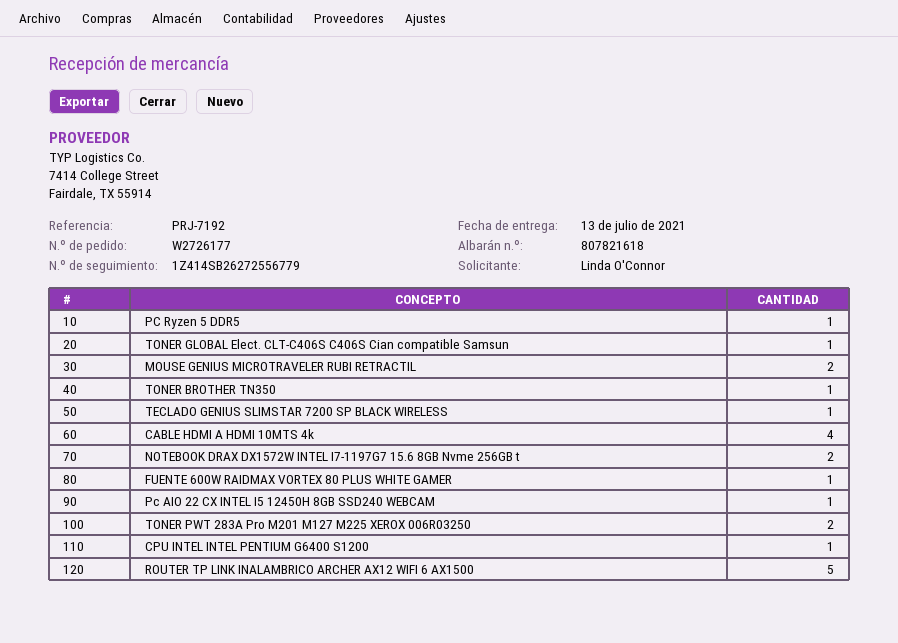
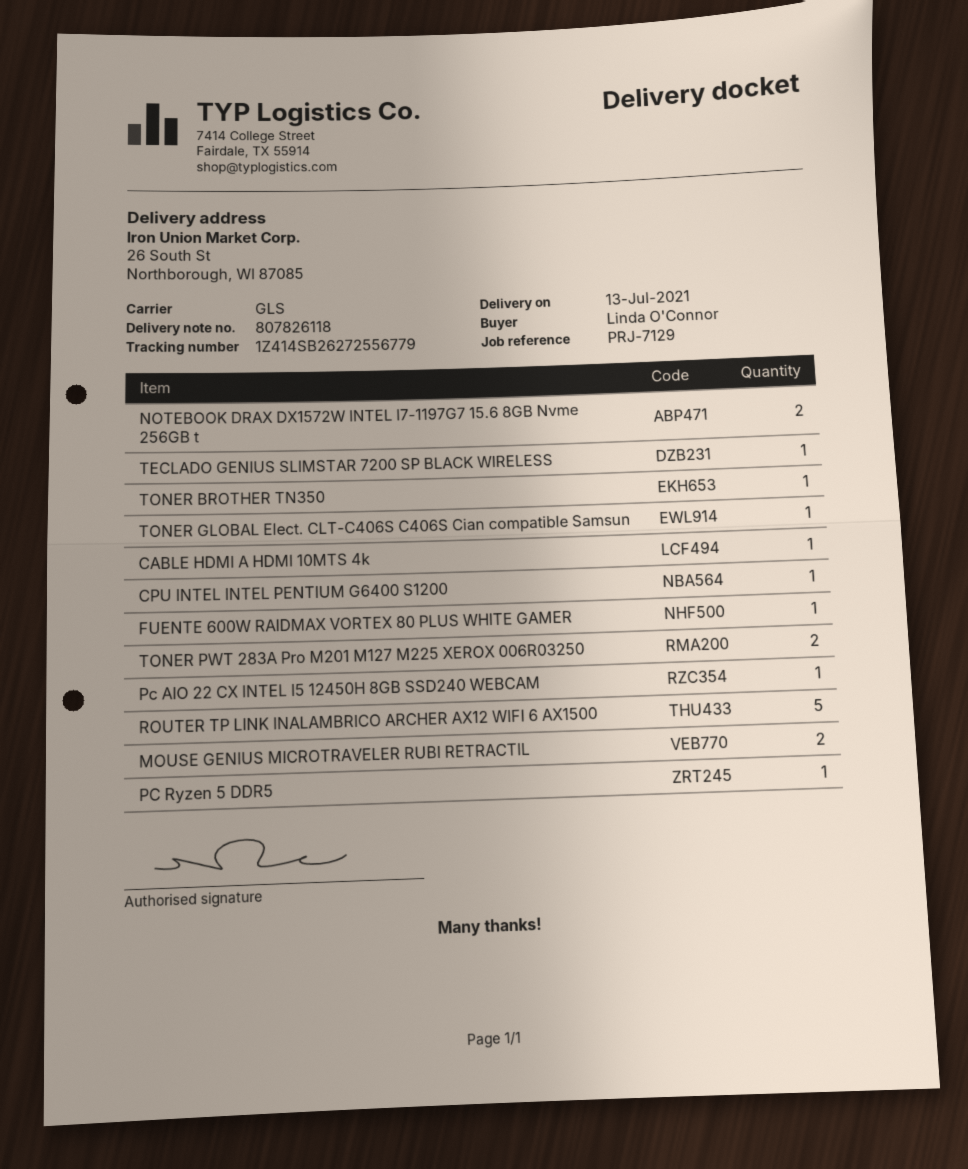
delivery note number: 807821618 -> 807826118
reference: PRJ-7192 -> PRJ-7129
CABLE HDMI A HDMI 10MTS 4k: 4 -> 1

